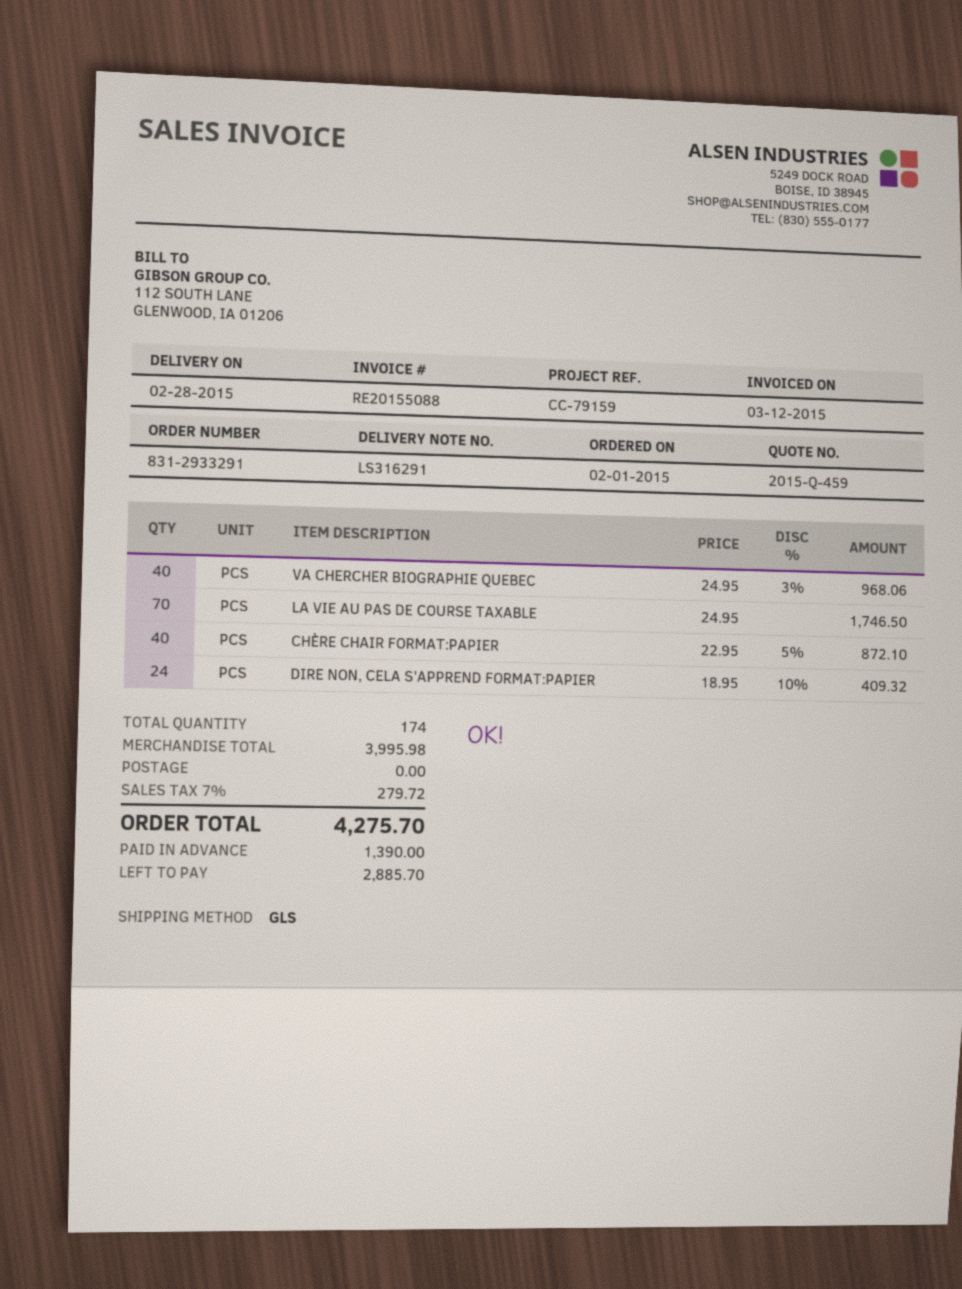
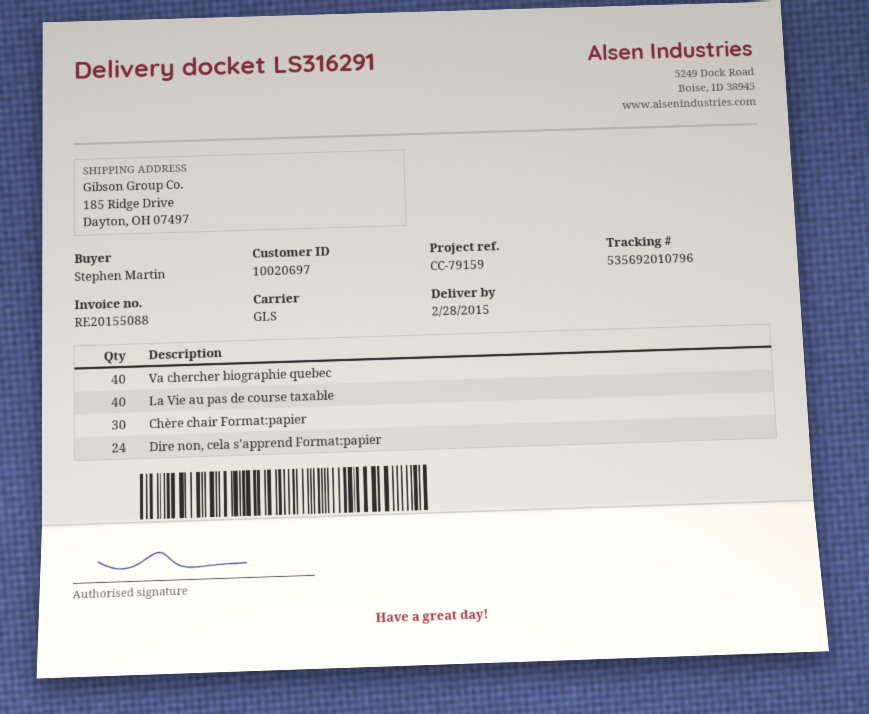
LA VIE AU PAS DE COURSE TAXABLE: 70 -> 40
CHÈRE CHAIR FORMAT:PAPIER: 40 -> 30

